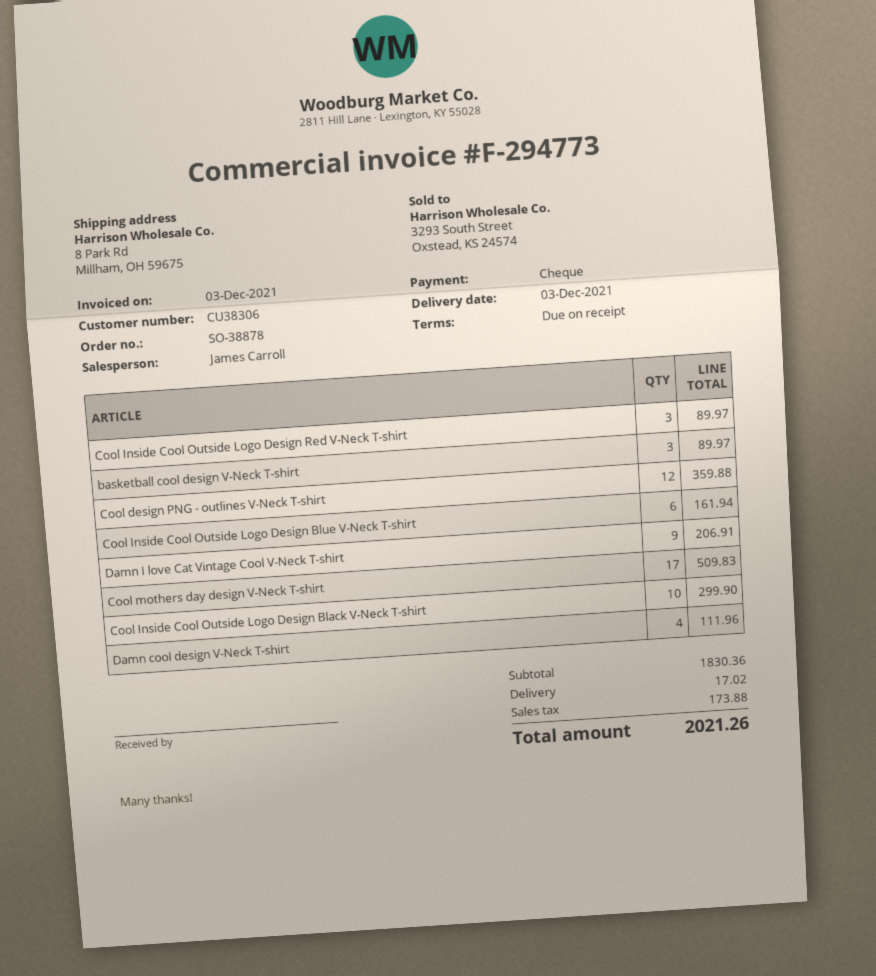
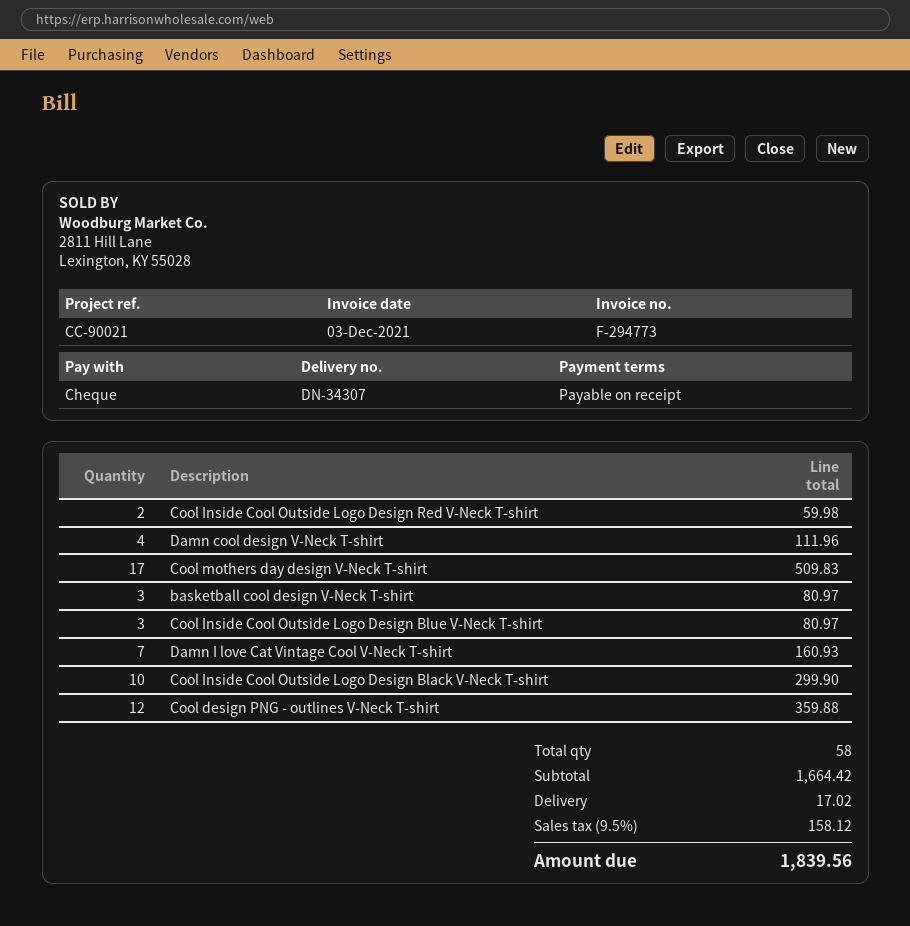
Cool Inside Cool Outside Logo Design Red V-Neck T-shirt: 3 for 89.97 -> 2 for 59.98
basketball cool design V-Neck T-shirt: 3 for 89.97 -> 3 for 80.97
Cool Inside Cool Outside Logo Design Blue V-Neck T-shirt: 6 for 161.94 -> 3 for 80.97
Damn I love Cat Vintage Cool V-Neck T-shirt: 9 for 206.91 -> 7 for 160.93
subtotal: 1830.36 -> 1664.42
tax: 173.88 -> 158.12
total: 2021.26 -> 1839.56

